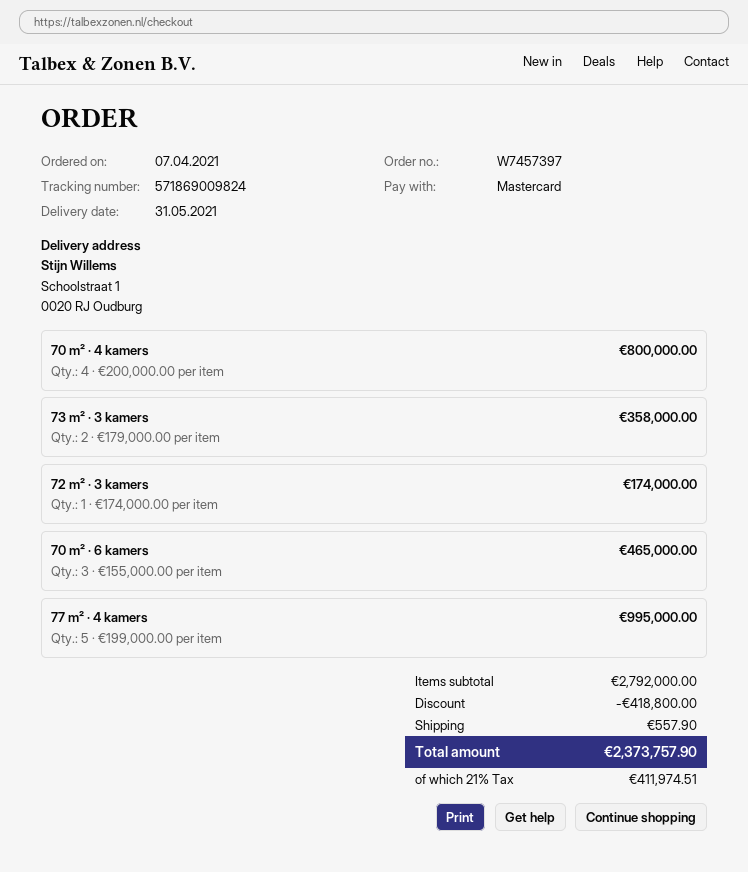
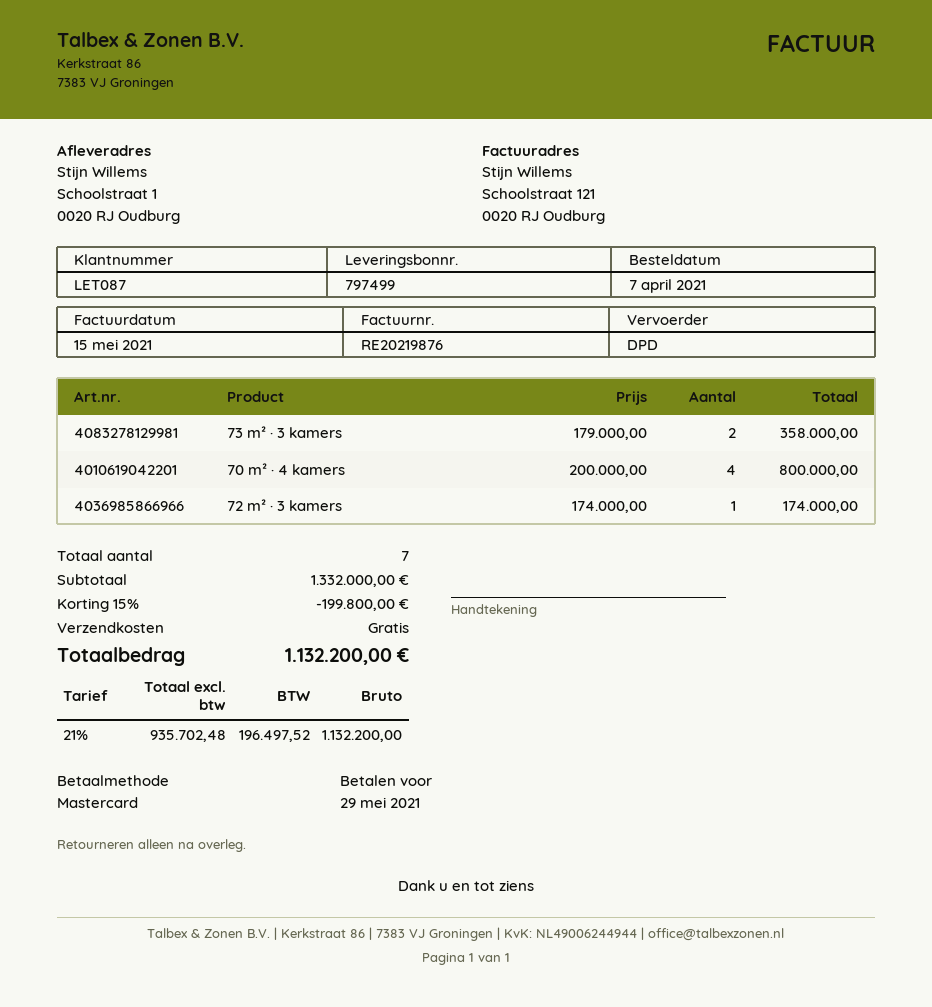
70 m² · 6 kamers: 3 x 155000.00 = 465000.00 -> none
77 m² · 4 kamers: 5 x 199000.00 = 995000.00 -> none
subtotal: 2792000.00 -> 1332000.00
discount: 418800.00 -> 199800.00
shipping: 557.90 -> 0.00
tax: 21% = 411974.51 -> 21% = 196497.52
total: 2373757.90 -> 1132200.00

